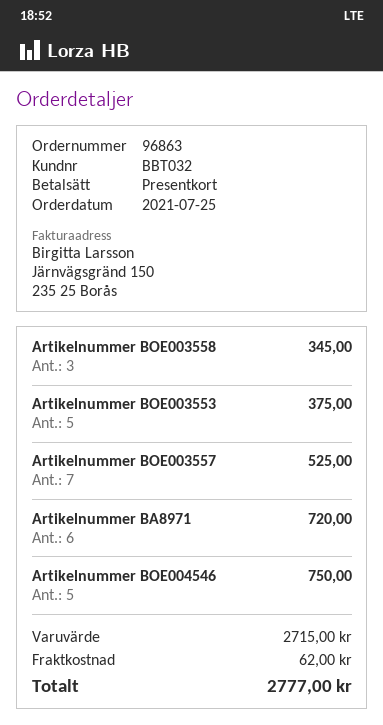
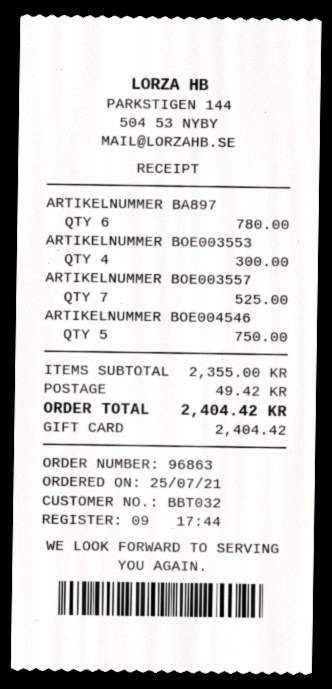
Artikelnummer BOE003558: 3 for 345.00 -> none
Artikelnummer BOE003553: 5 for 375.00 -> 4 for 300.00
Artikelnummer BA8971: 6 for 720.00 -> 6 for 780.00
subtotal: 2715.00 -> 2355.00
shipping: 62.00 -> 49.42
total: 2777.00 -> 2404.42

